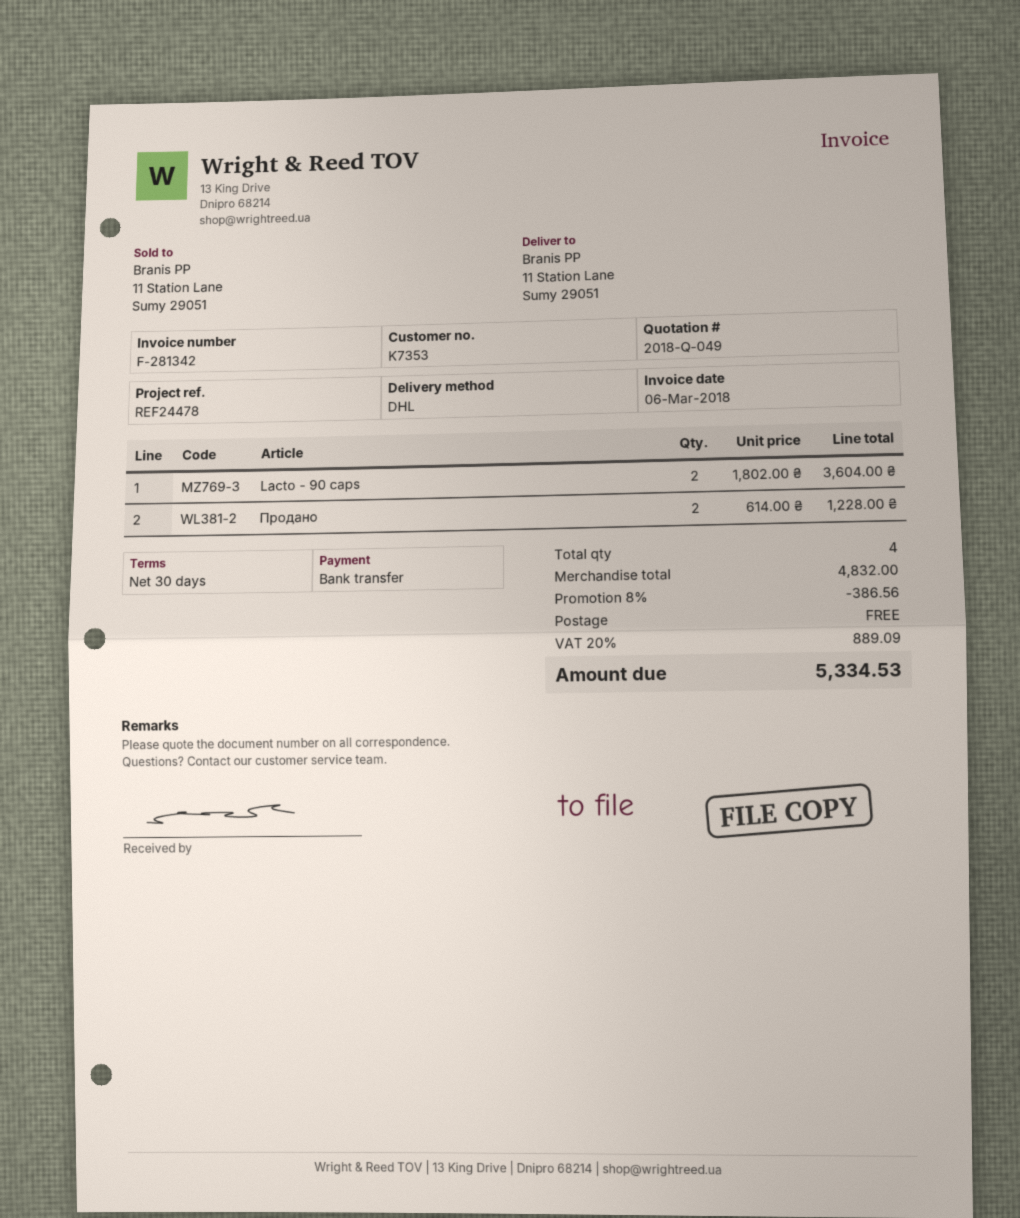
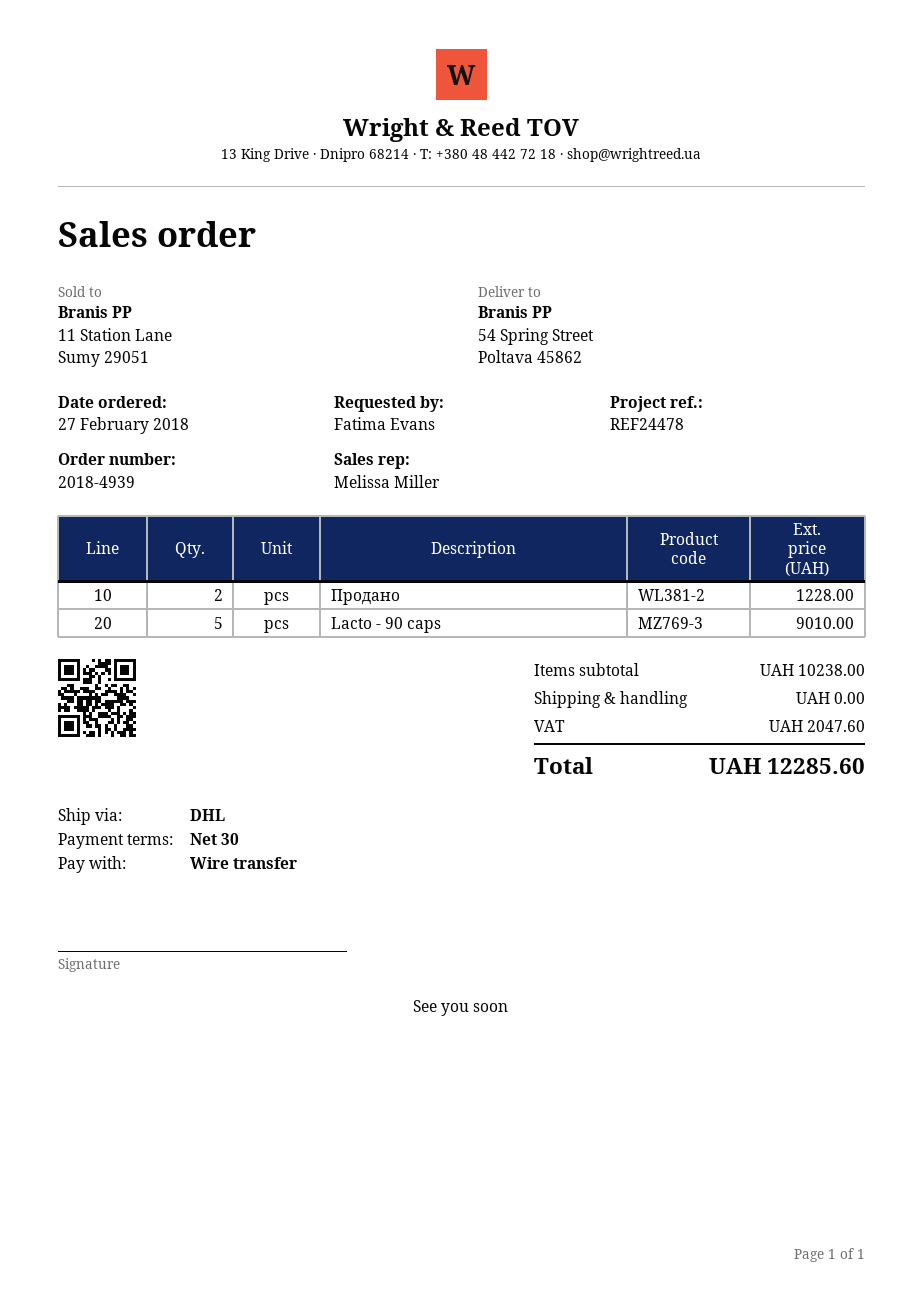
ship to: 11 Station Lane, Sumy 29051 -> 54 Spring Street, Poltava 45862
Lacto - 90 caps: 2 for 3604.00 -> 5 for 9010.00
subtotal: 4832.00 -> 10238.00
discount: 8% = 386.56 -> none
tax: 889.09 -> 2047.60
total: 5334.53 -> 12285.60

